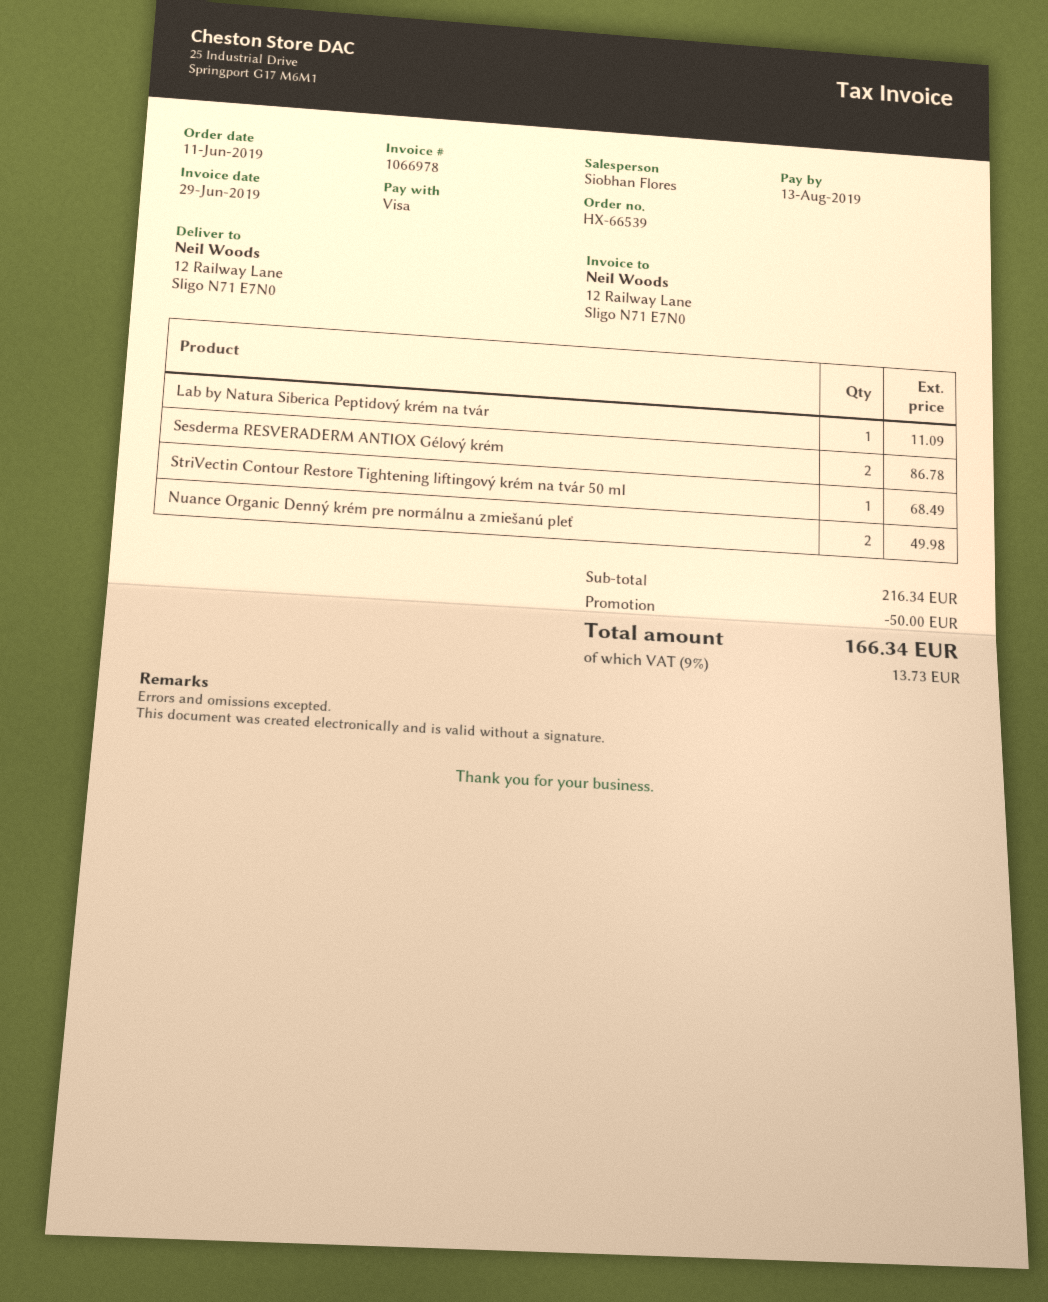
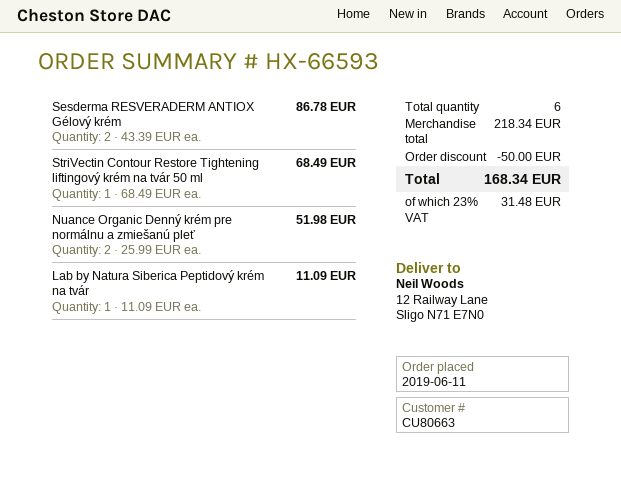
order number: HX-66539 -> HX-66593
Nuance Organic Denný krém pre normálnu a zmiešanú pleť: 2 for 49.98 -> 2 for 51.98
subtotal: 216.34 -> 218.34
tax: 9% = 13.73 -> 23% = 31.48
total: 166.34 -> 168.34

